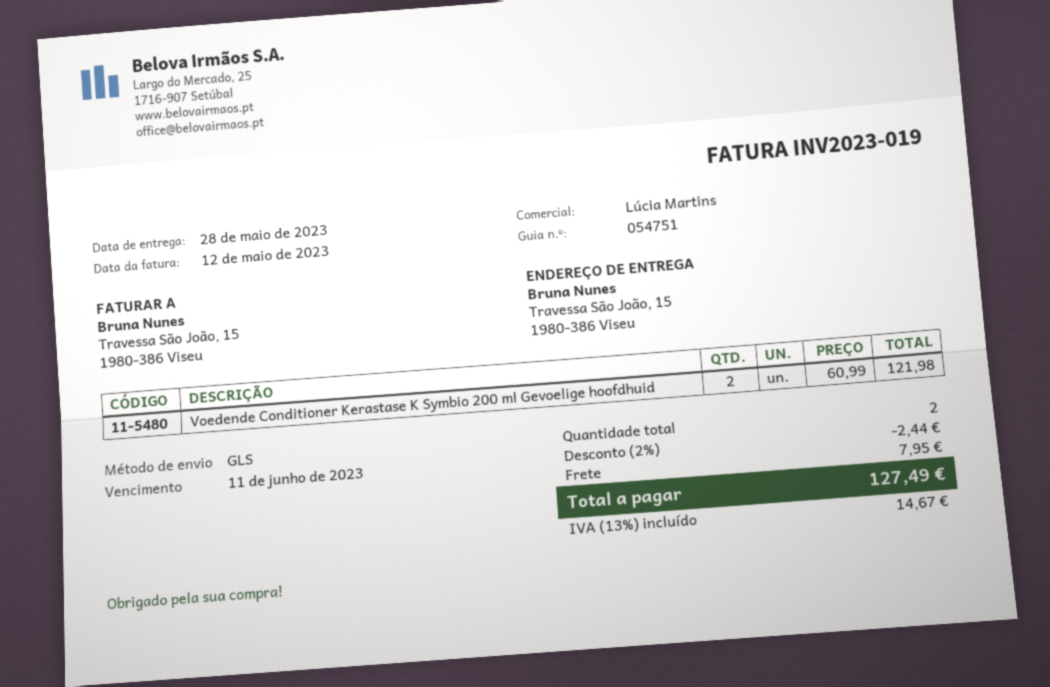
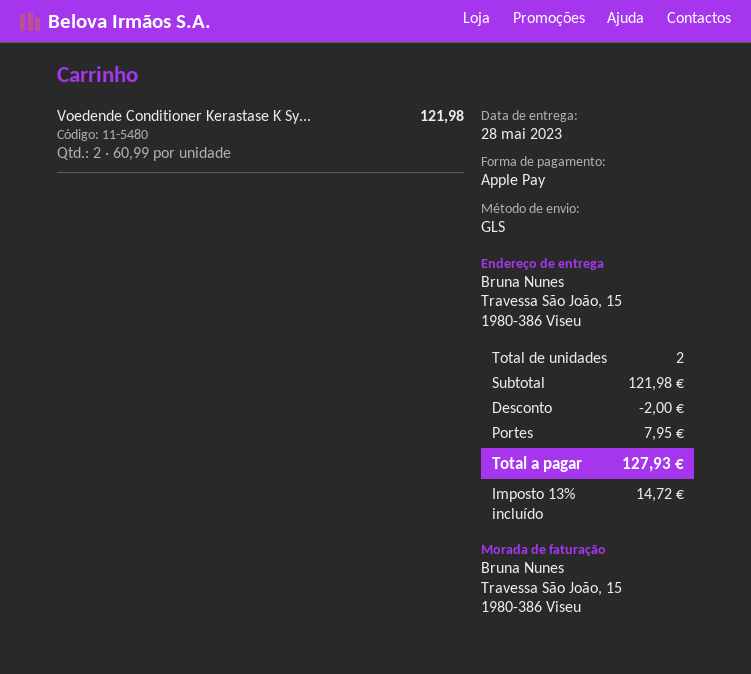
discount: 2.44 -> 2.00
tax: 13% = 14.67 -> 13% = 14.72
total: 127.49 -> 127.93

